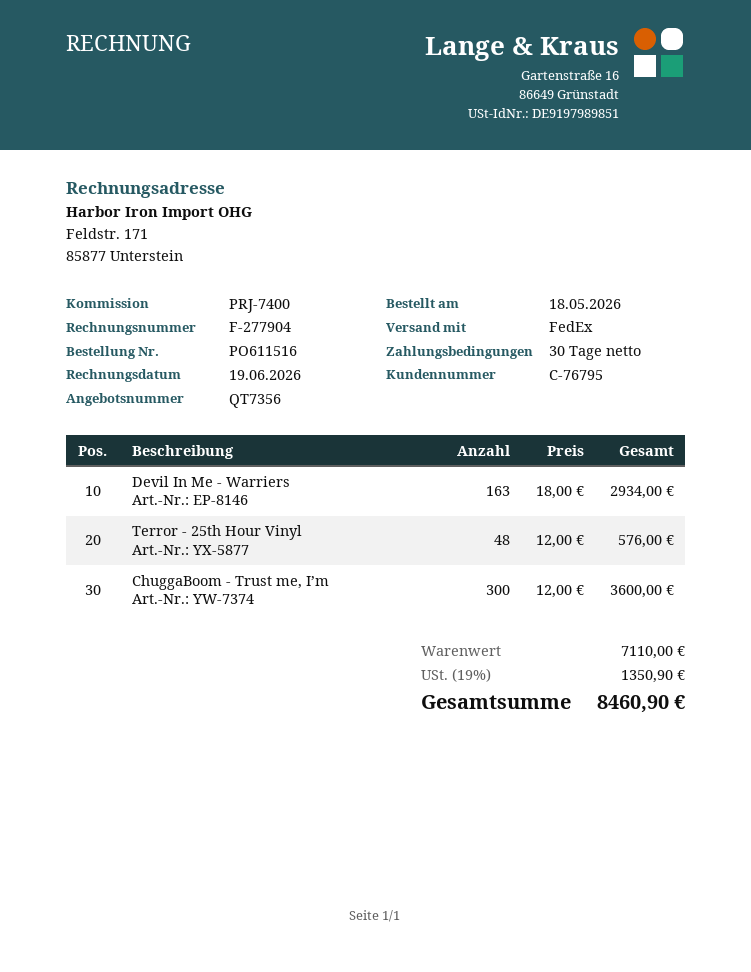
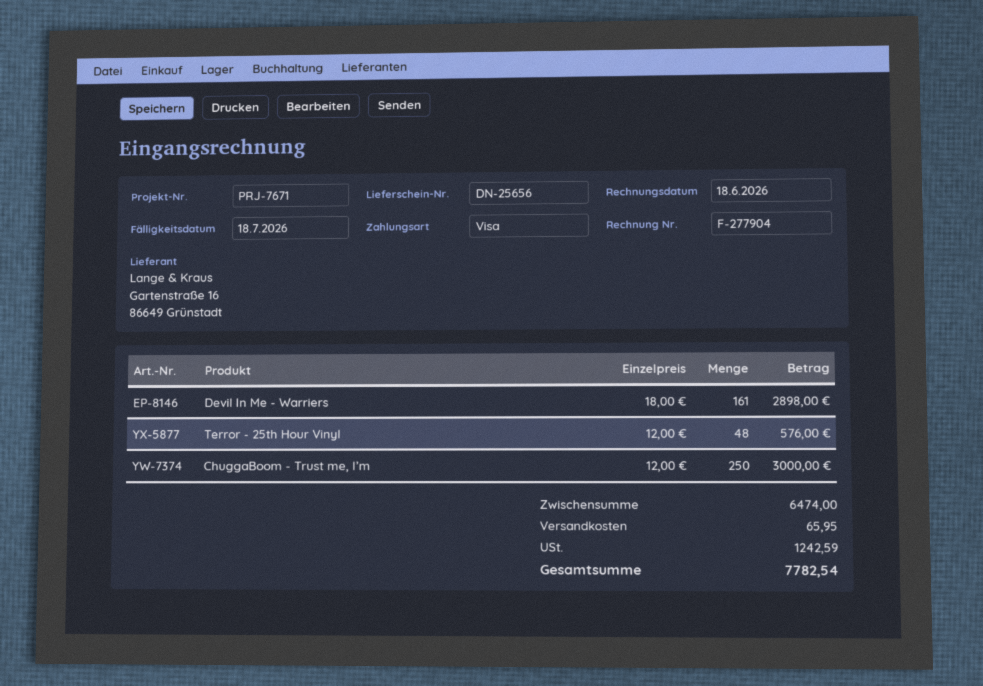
invoice date: 2026-06-19 -> 2026-06-18
reference: PRJ-7400 -> PRJ-7671
Devil In Me - Warriers: 163 x 18.00 = 2934.00 -> 161 x 18.00 = 2898.00
ChuggaBoom - Trust me, I’m: 300 x 12.00 = 3600.00 -> 250 x 12.00 = 3000.00
subtotal: 7110.00 -> 6474.00
shipping: none -> 65.95
tax: 1350.90 -> 1242.59
total: 8460.90 -> 7782.54

